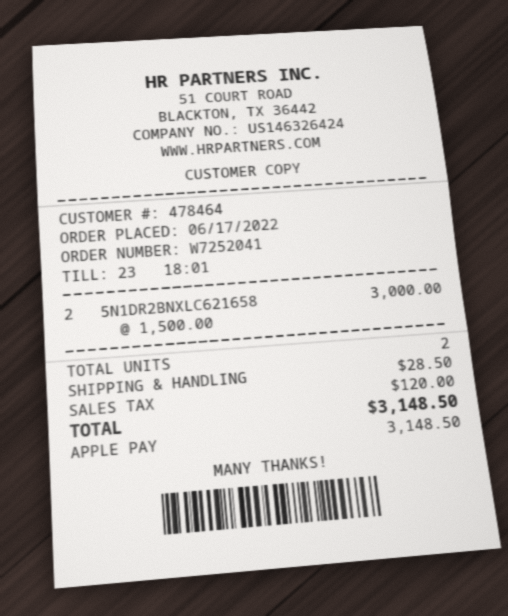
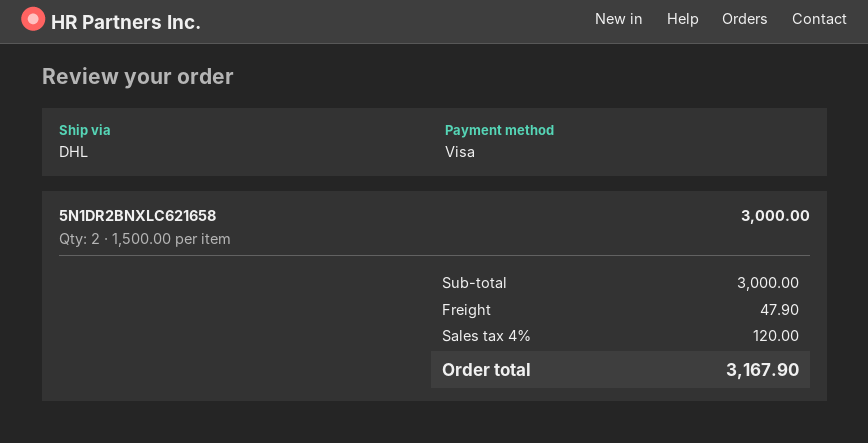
payment method: Apple Pay -> Visa
shipping: 28.50 -> 47.90
total: 3148.50 -> 3167.90

